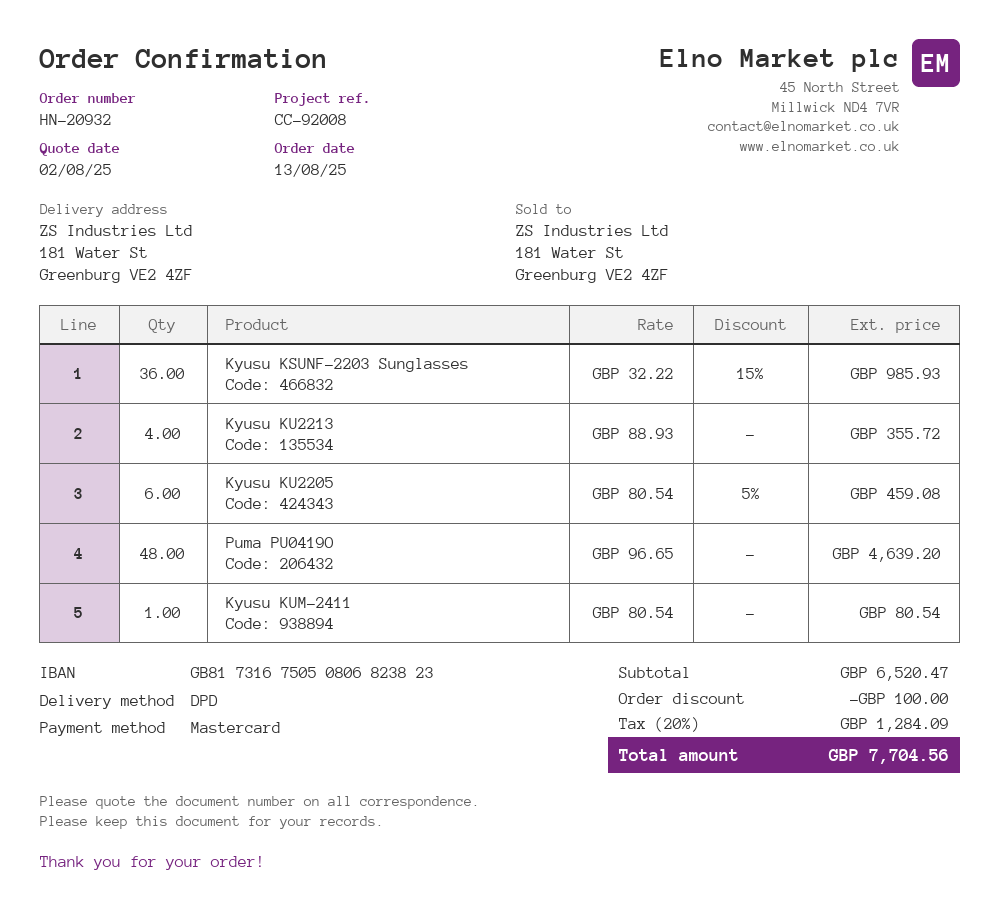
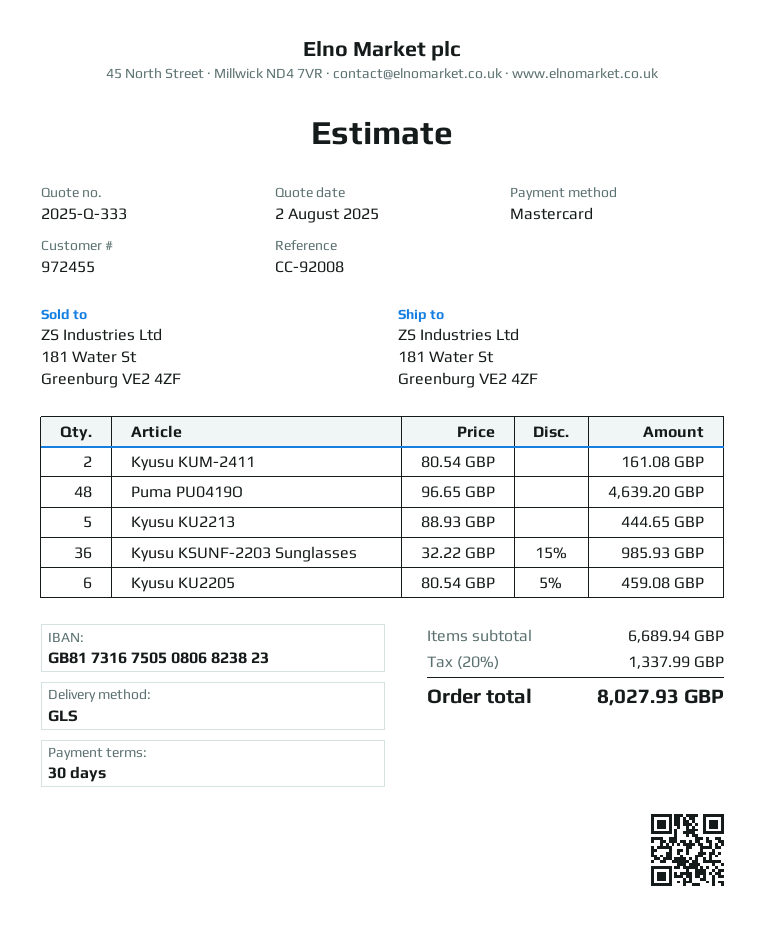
shipping method: DPD -> GLS
Kyusu KU2213: 4 x 88.93 = 355.72 -> 5 x 88.93 = 444.65
Kyusu KUM-2411: 1 x 80.54 = 80.54 -> 2 x 80.54 = 161.08
subtotal: 6520.47 -> 6689.94
discount: 100.00 -> none
tax: 20% = 1284.09 -> 20% = 1337.99
total: 7704.56 -> 8027.93

